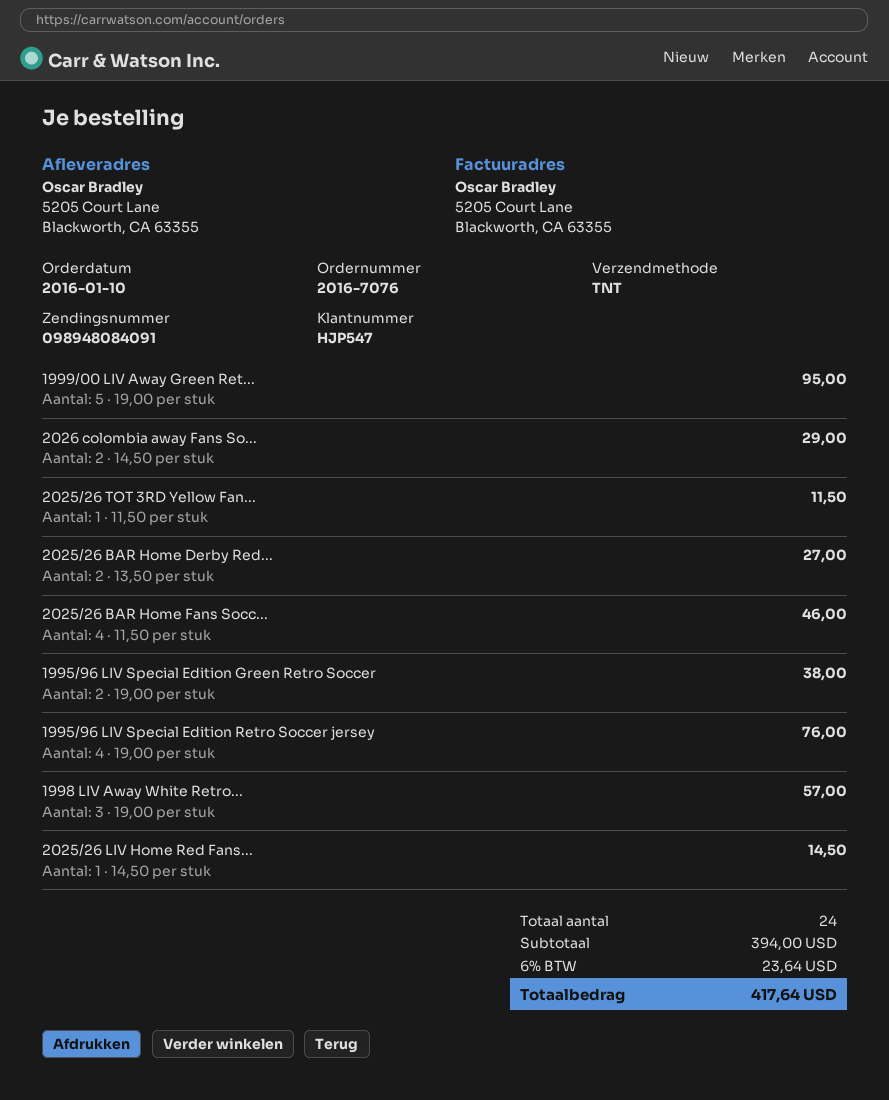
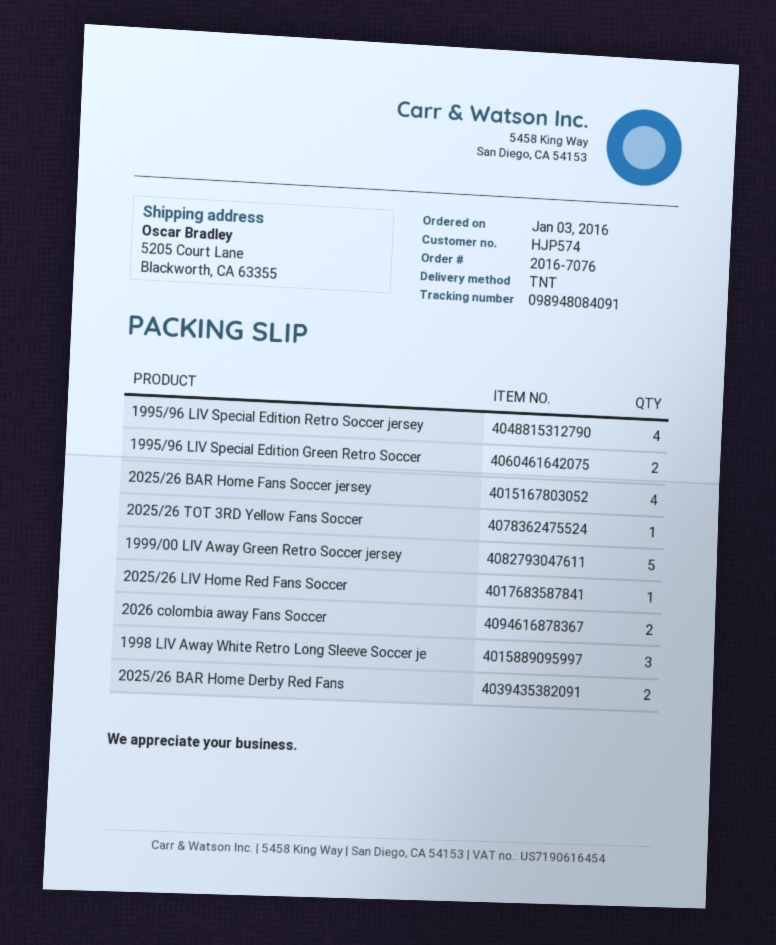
order date: 2016-01-10 -> 2016-01-03
customer number: HJP547 -> HJP574

